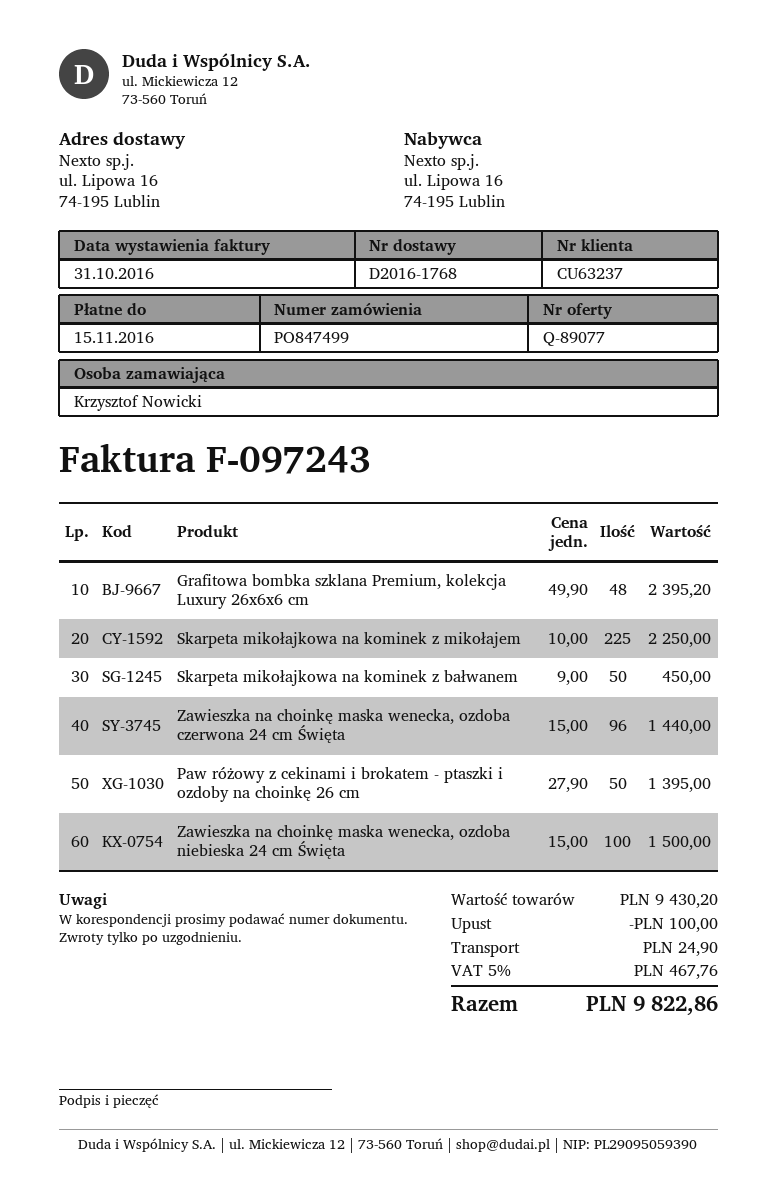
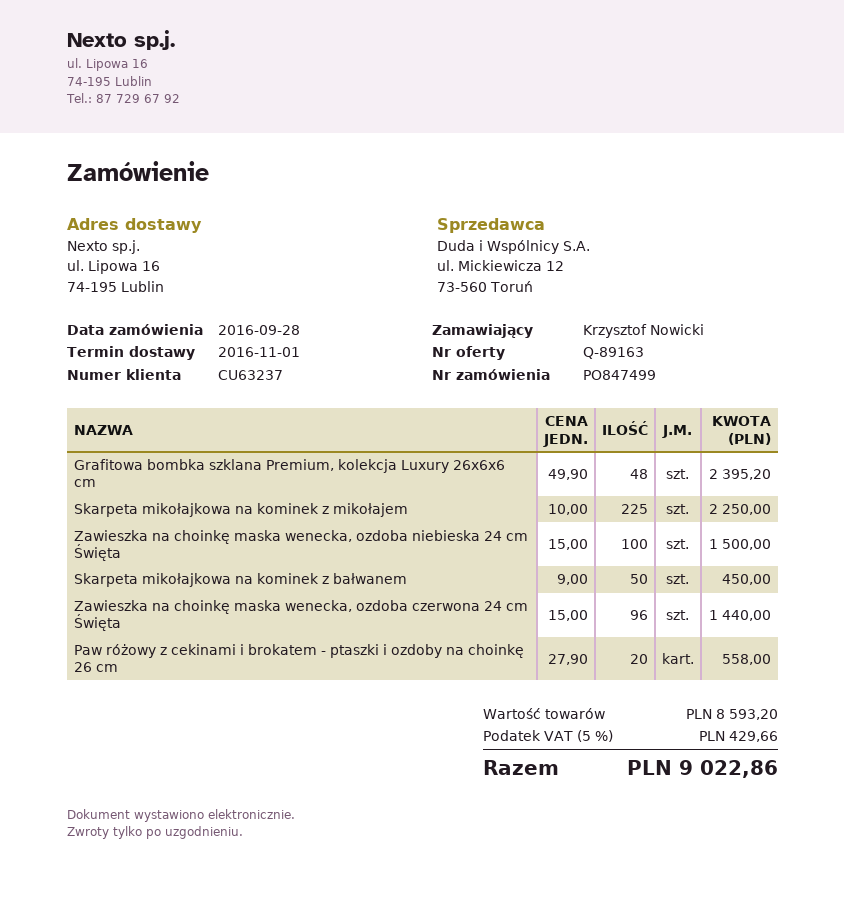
quote number: Q-89077 -> Q-89163
Paw różowy z cekinami i brokatem - ptaszki i ozdoby na choinkę 26 cm: 50 x 27.90 = 1395.00 -> 20 x 27.90 = 558.00
subtotal: 9430.20 -> 8593.20
discount: 100.00 -> none
shipping: 24.90 -> none
tax: 5% = 467.76 -> 5% = 429.66
total: 9822.86 -> 9022.86

